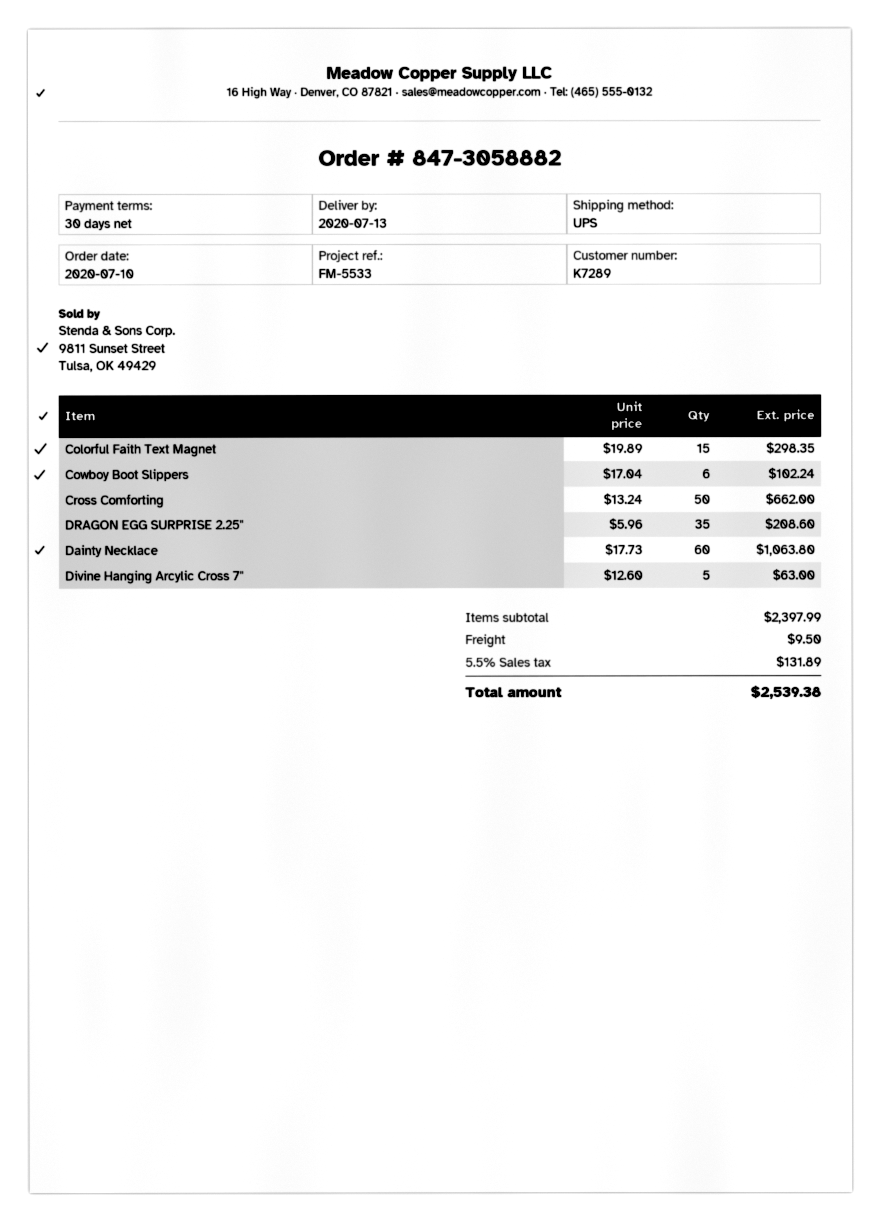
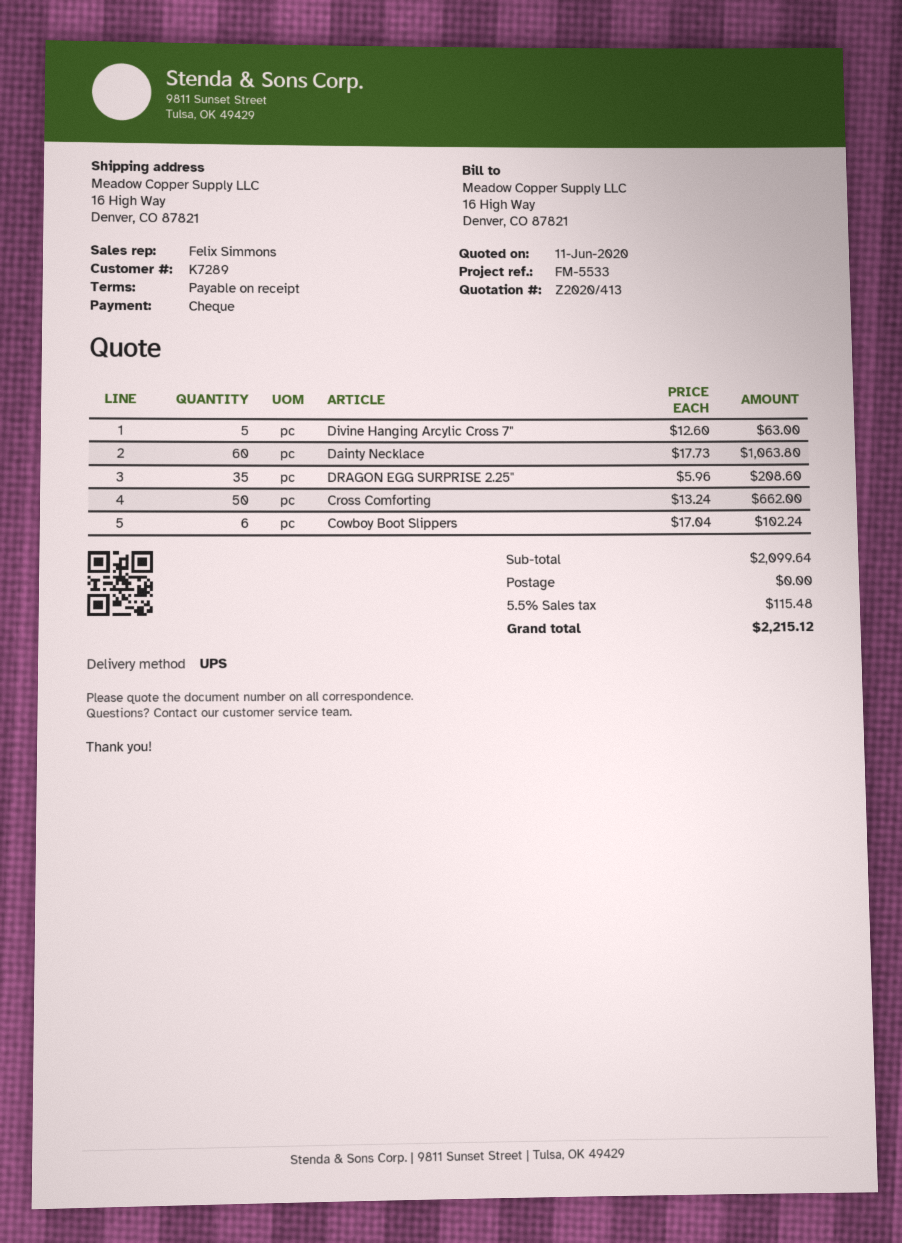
payment terms: 30 days -> on receipt
Colorful Faith Text Magnet: 15 x 19.89 = 298.35 -> none
subtotal: 2397.99 -> 2099.64
shipping: 9.50 -> 0.00
tax: 5.5% = 131.89 -> 5.5% = 115.48
total: 2539.38 -> 2215.12

